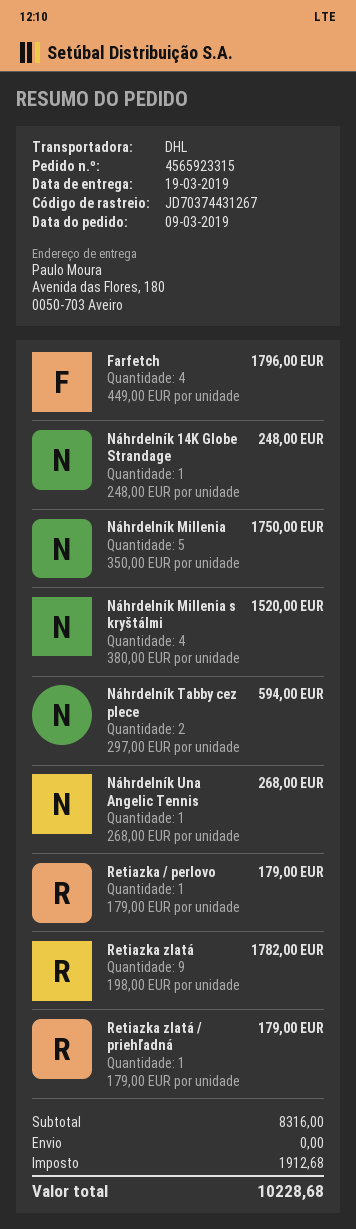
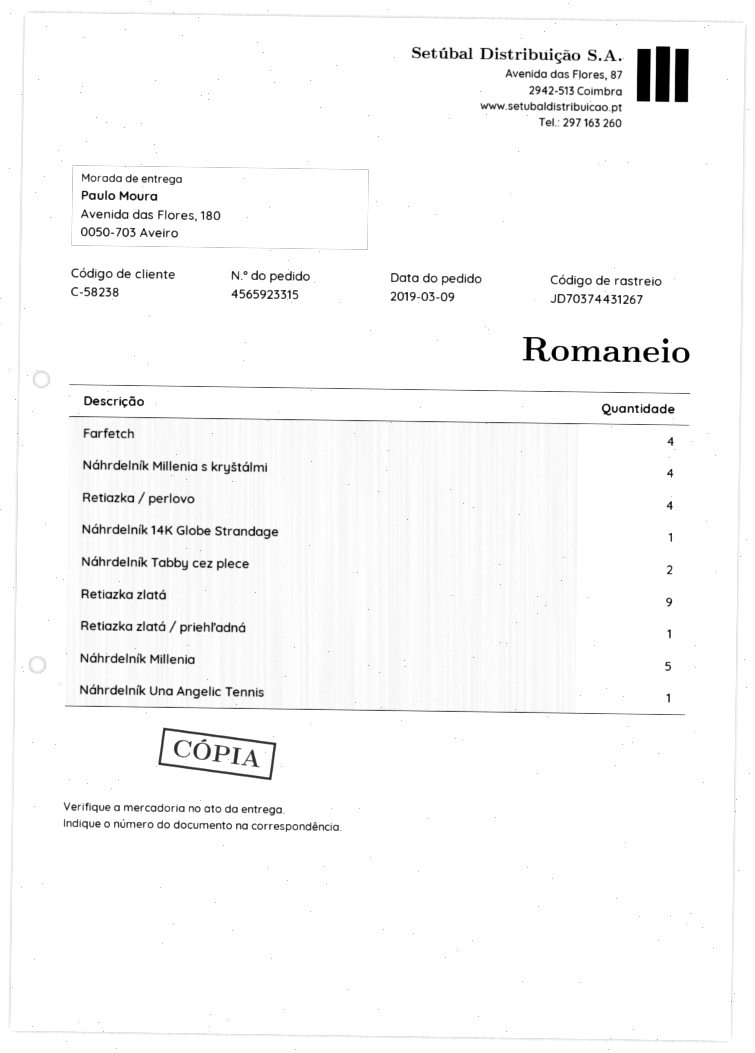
Retiazka / perlovo: 1 -> 4

